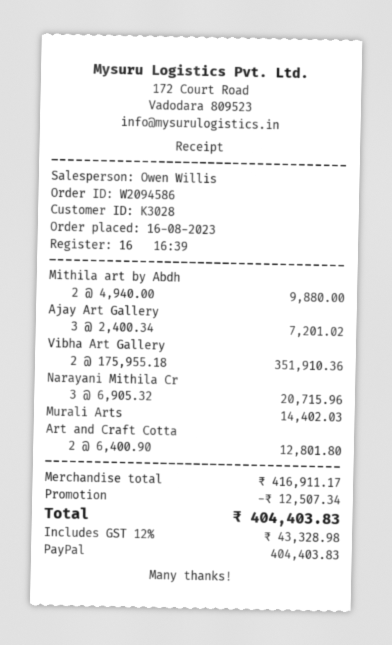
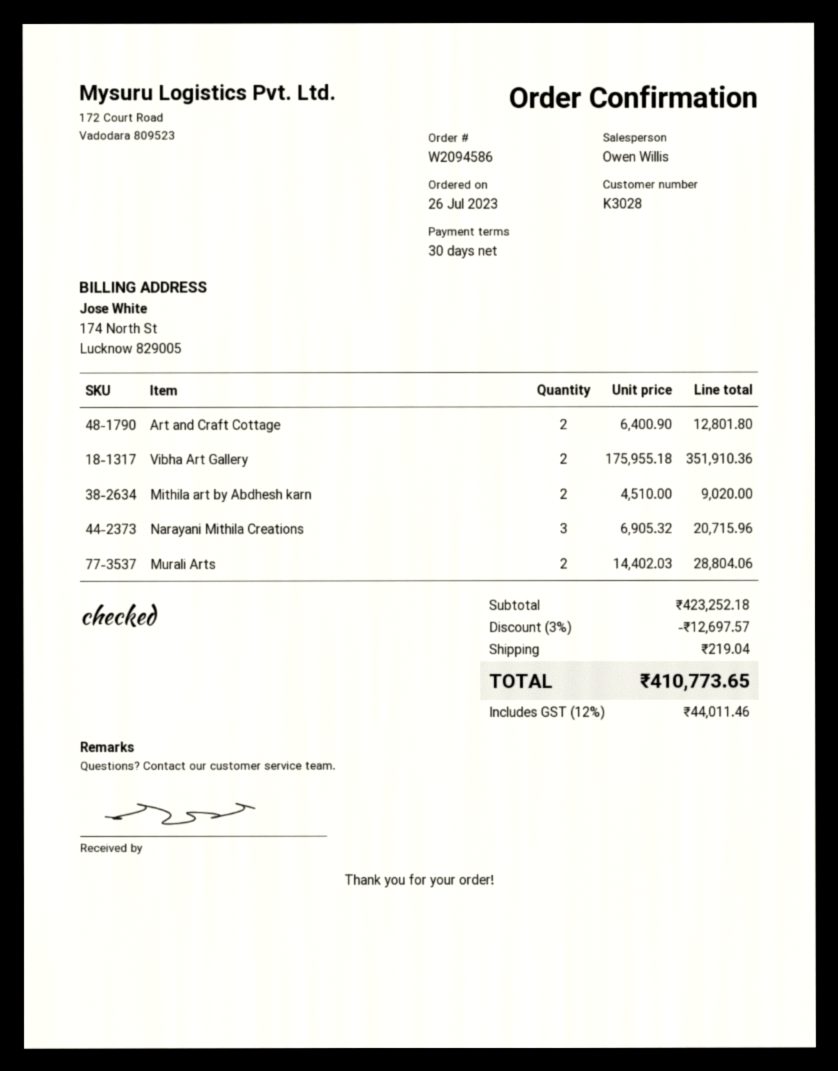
order date: 2023-08-16 -> 2023-07-26
Mithila art by Abdh: 2 x 4940.00 = 9880.00 -> 2 x 4510.00 = 9020.00
Ajay Art Gallery: 3 x 2400.34 = 7201.02 -> none
Murali Arts: 1 x 14402.03 = 14402.03 -> 2 x 14402.03 = 28804.06
subtotal: 416911.17 -> 423252.18
discount: 12507.34 -> 12697.57
shipping: none -> 219.04
tax: 12% = 43328.98 -> 12% = 44011.46
total: 404403.83 -> 410773.65

